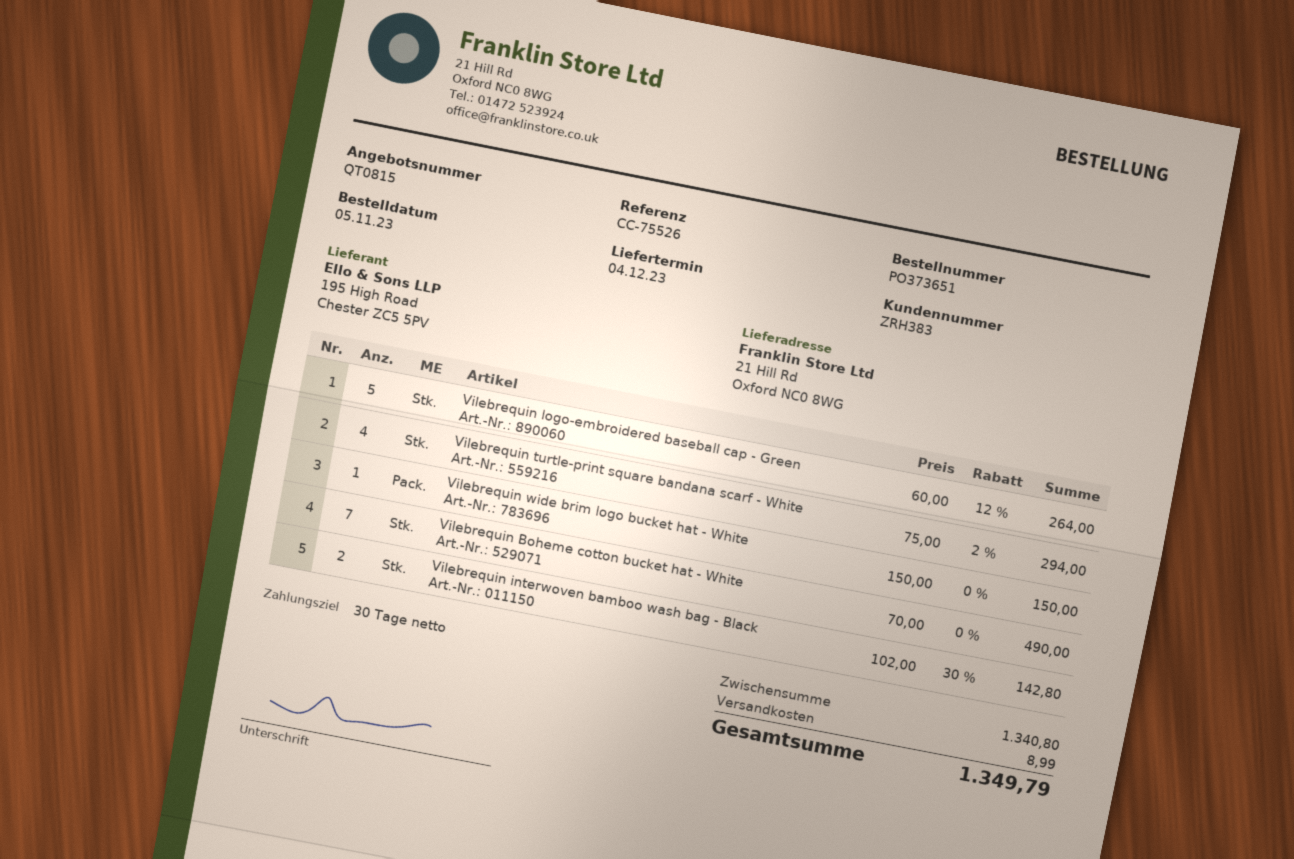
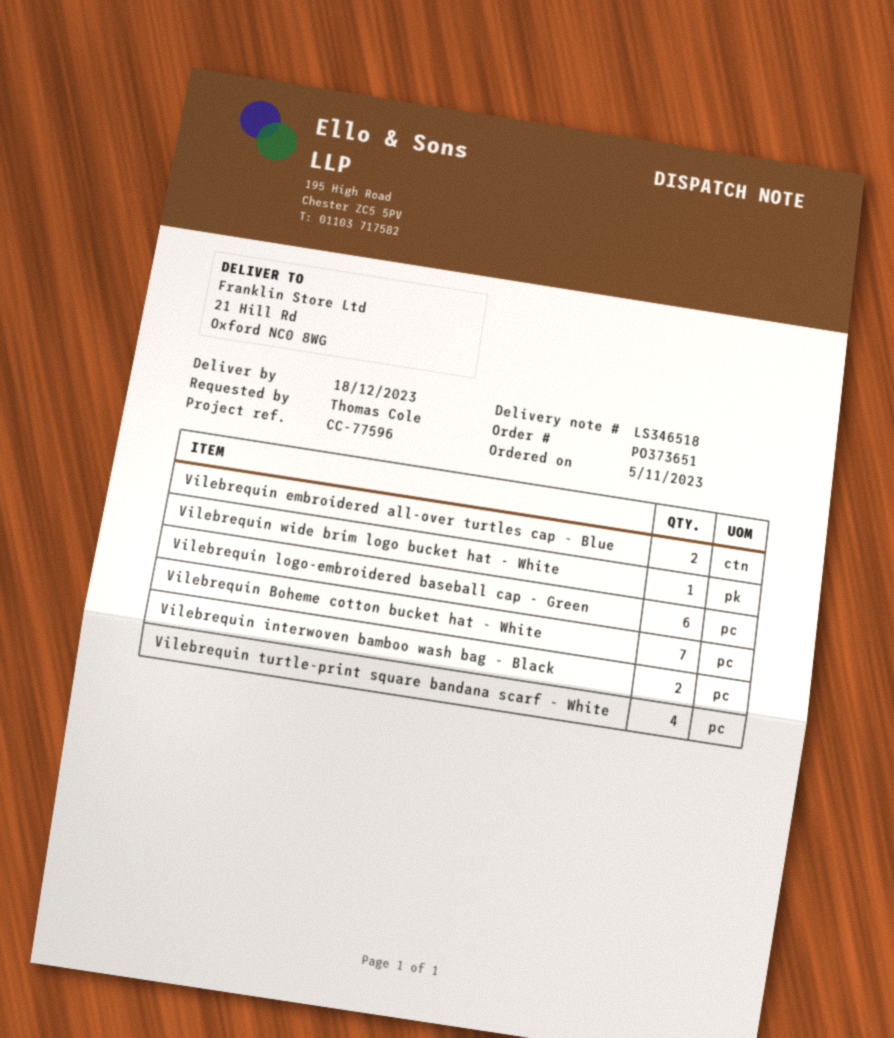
delivery date: 2023-12-04 -> 2023-12-18
reference: CC-75526 -> CC-77596
Vilebrequin logo-embroidered baseball cap - Green: 5 -> 6
Vilebrequin embroidered all-over turtles cap - Blue: none -> 2

